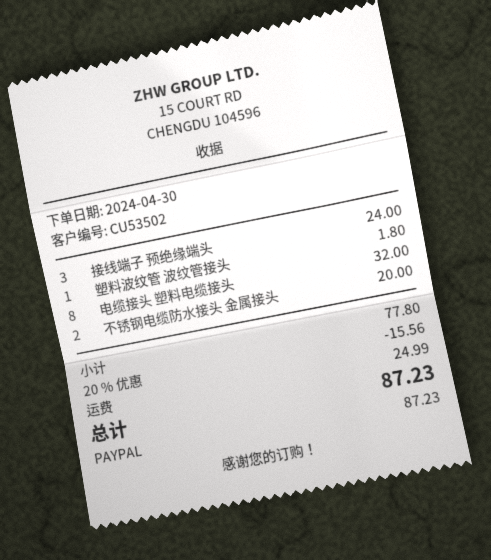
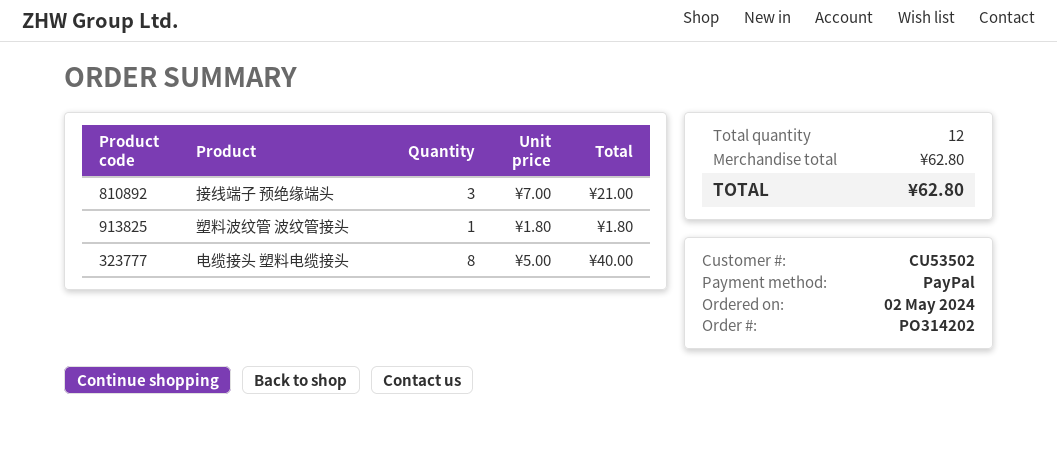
order date: 2024-04-30 -> 2024-05-02
接线端子 预绝缘端头: 3 for 24.00 -> 3 for 21.00
电缆接头 塑料电缆接头: 8 for 32.00 -> 8 for 40.00
不锈钢电缆防水接头 金属接头: 2 for 20.00 -> none
subtotal: 77.80 -> 62.80
discount: 20% = 15.56 -> none
shipping: 24.99 -> none
total: 87.23 -> 62.80

